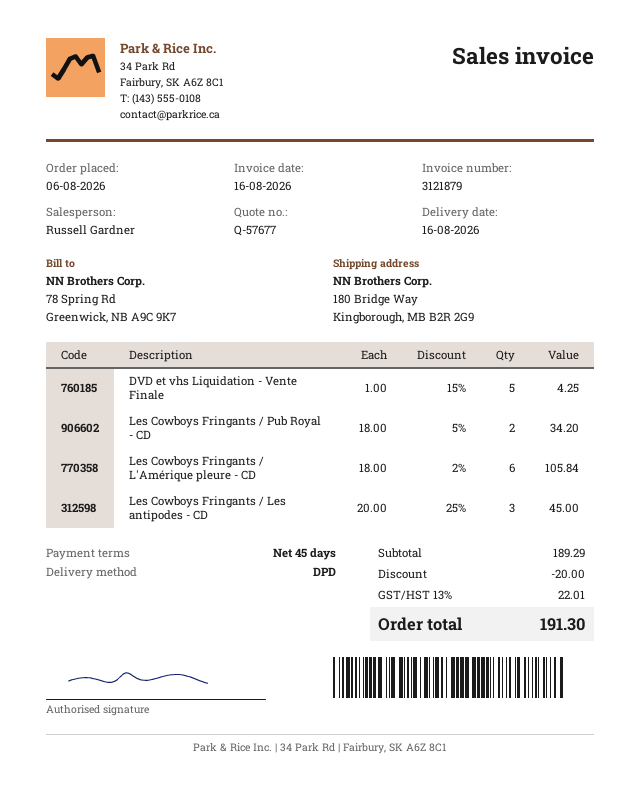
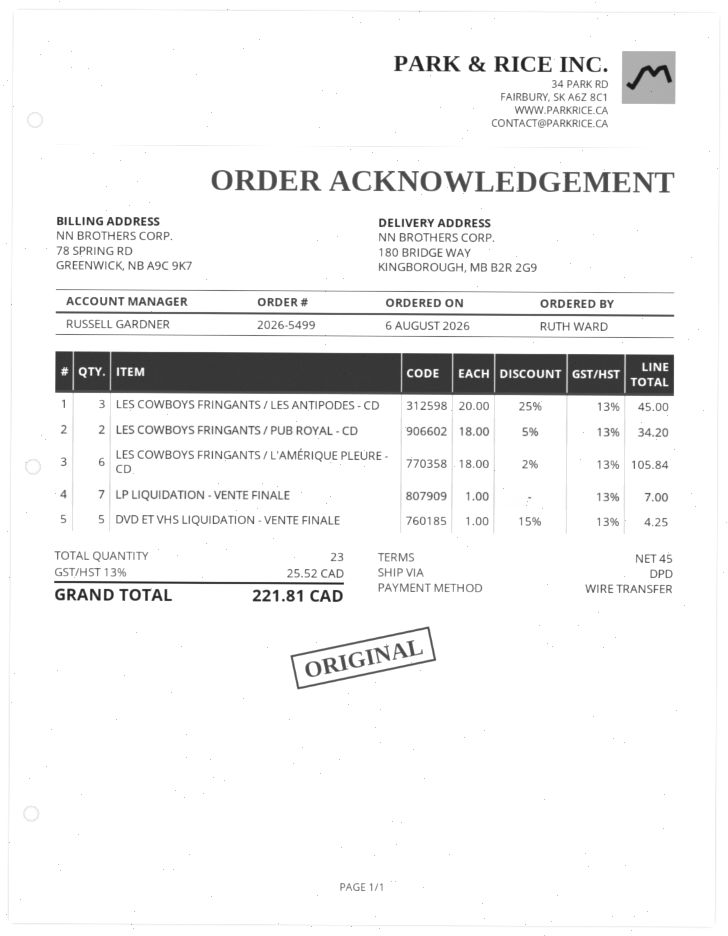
LP LIQUIDATION - VENTE FINALE: none -> 7 x 1.00 = 7.00
discount: 20.00 -> none
tax: 13% = 22.01 -> 13% = 25.52
total: 191.30 -> 221.81

